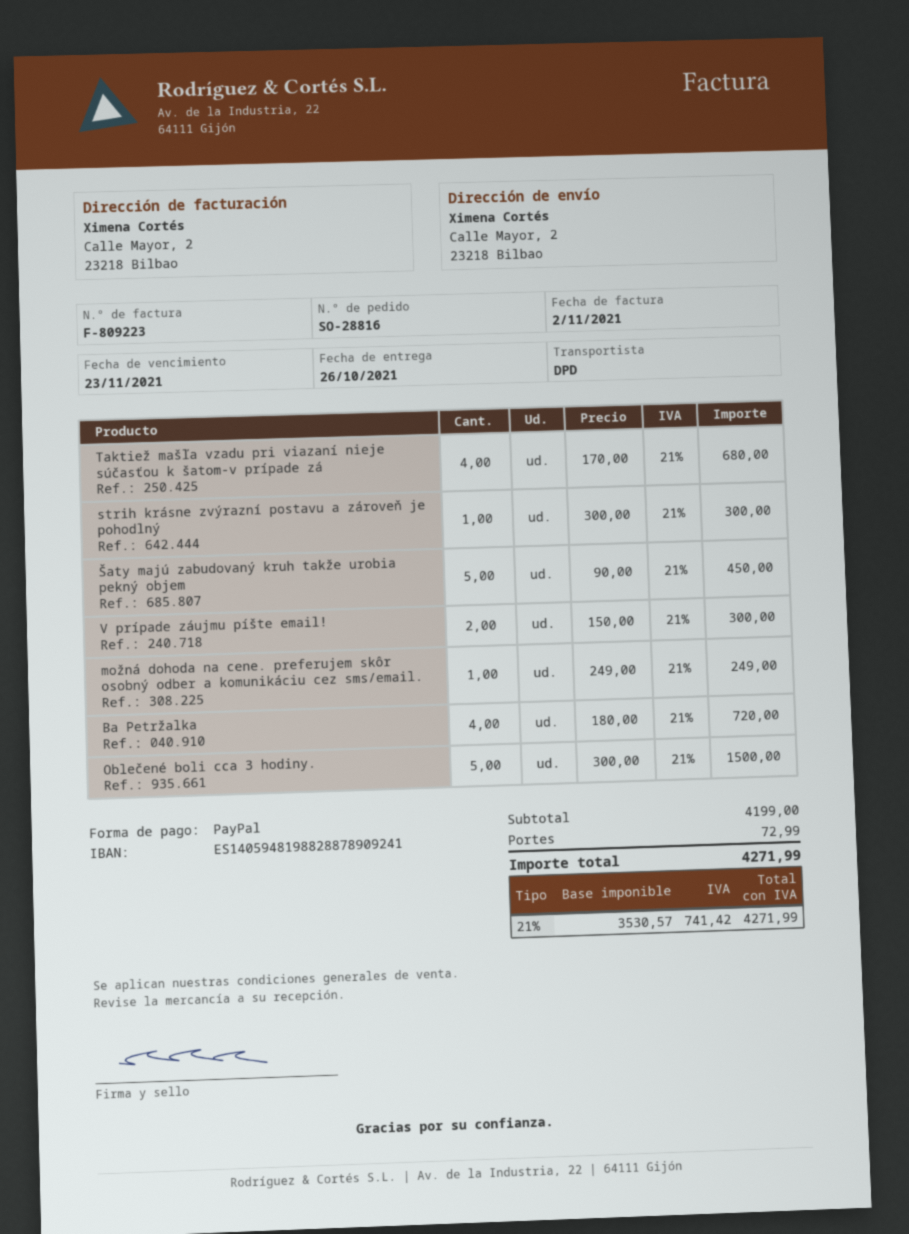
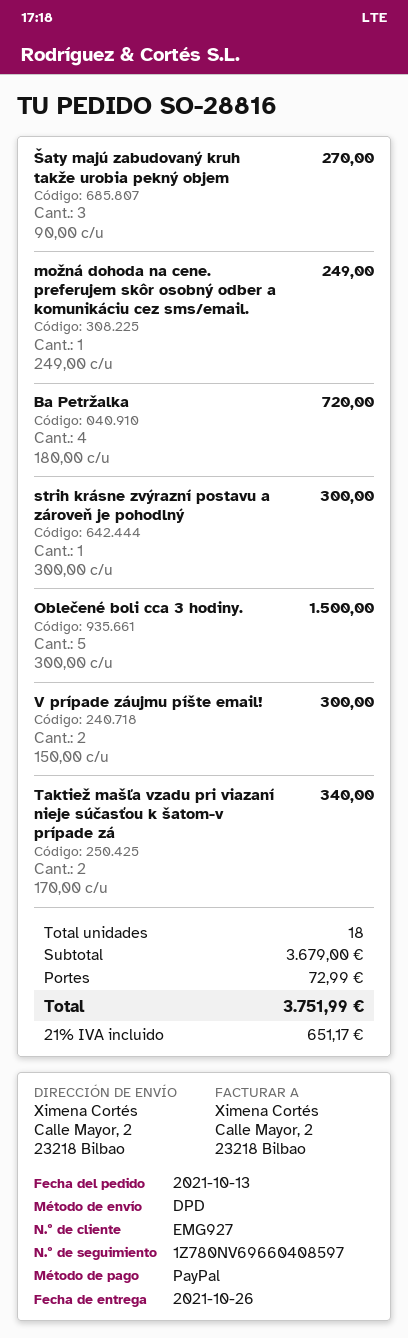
Taktiež mašľa vzadu pri viazaní nieje súčasťou k šatom-v prípade zá: 4 x 170.00 = 680.00 -> 2 x 170.00 = 340.00
Šaty majú zabudovaný kruh takže urobia pekný objem: 5 x 90.00 = 450.00 -> 3 x 90.00 = 270.00
subtotal: 4199.00 -> 3679.00
tax: 21% = 741.42 -> 21% = 651.17
total: 4271.99 -> 3751.99

